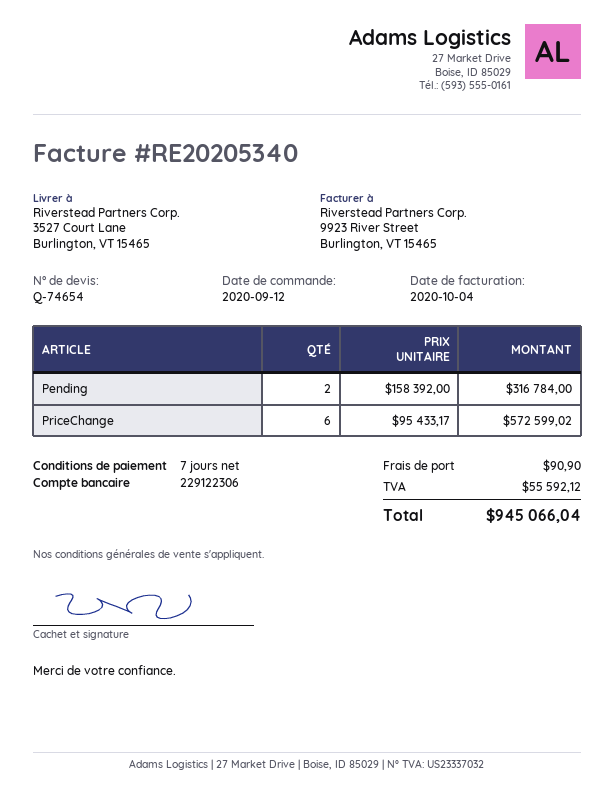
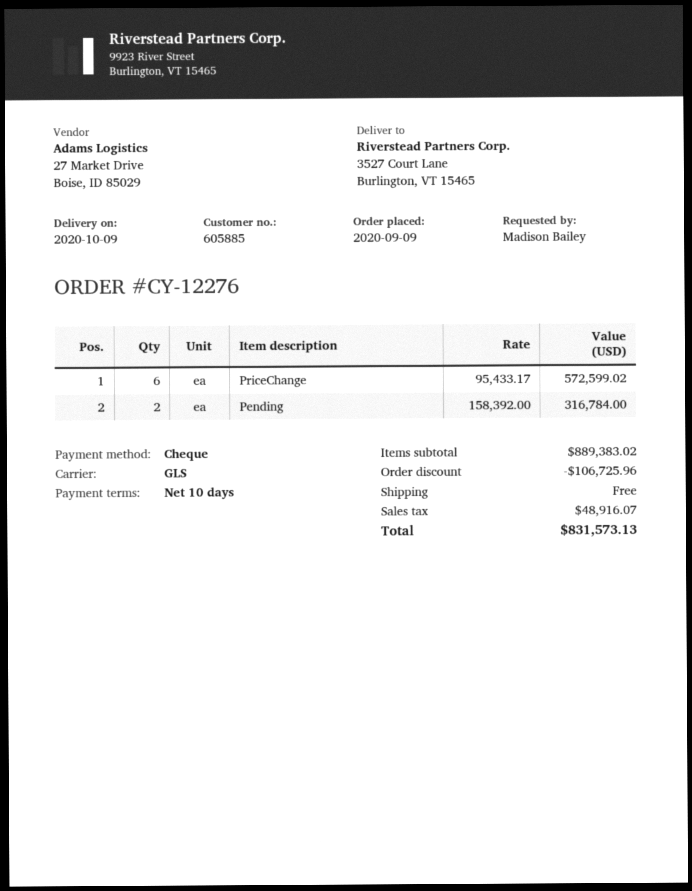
order date: 2020-09-12 -> 2020-09-09
payment terms: 7 days -> 10 days
discount: none -> 106725.96
shipping: 90.90 -> 0.00
tax: 55592.12 -> 48916.07
total: 945066.04 -> 831573.13

